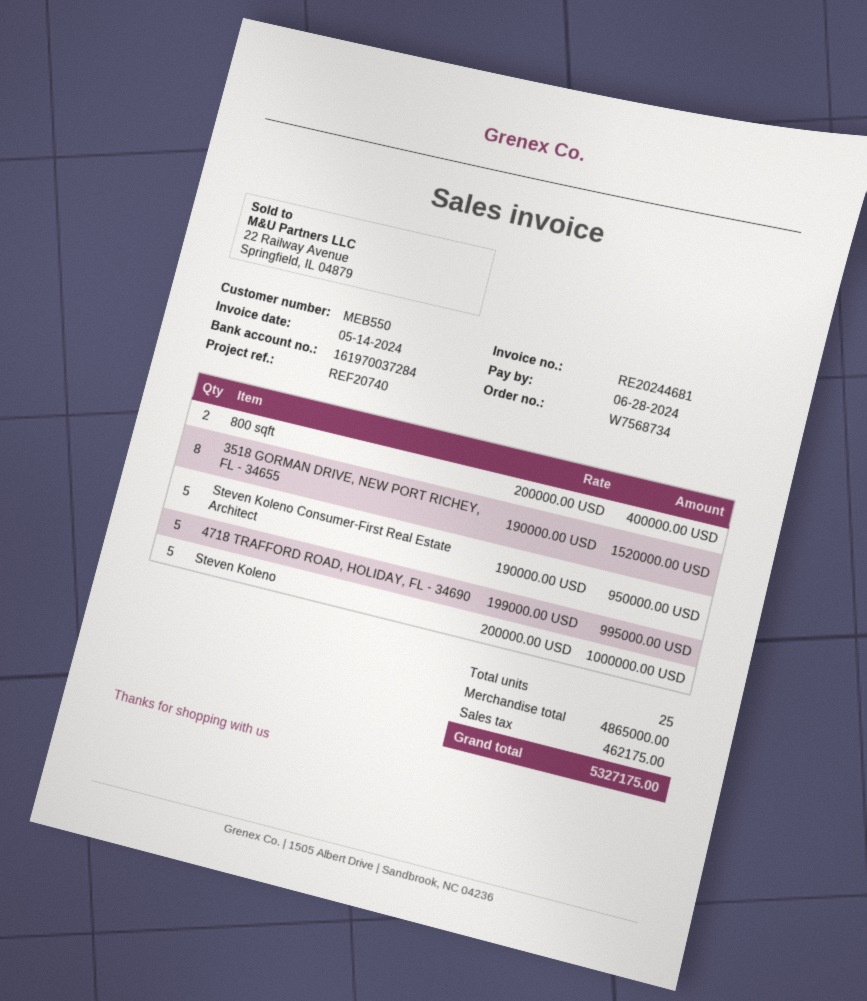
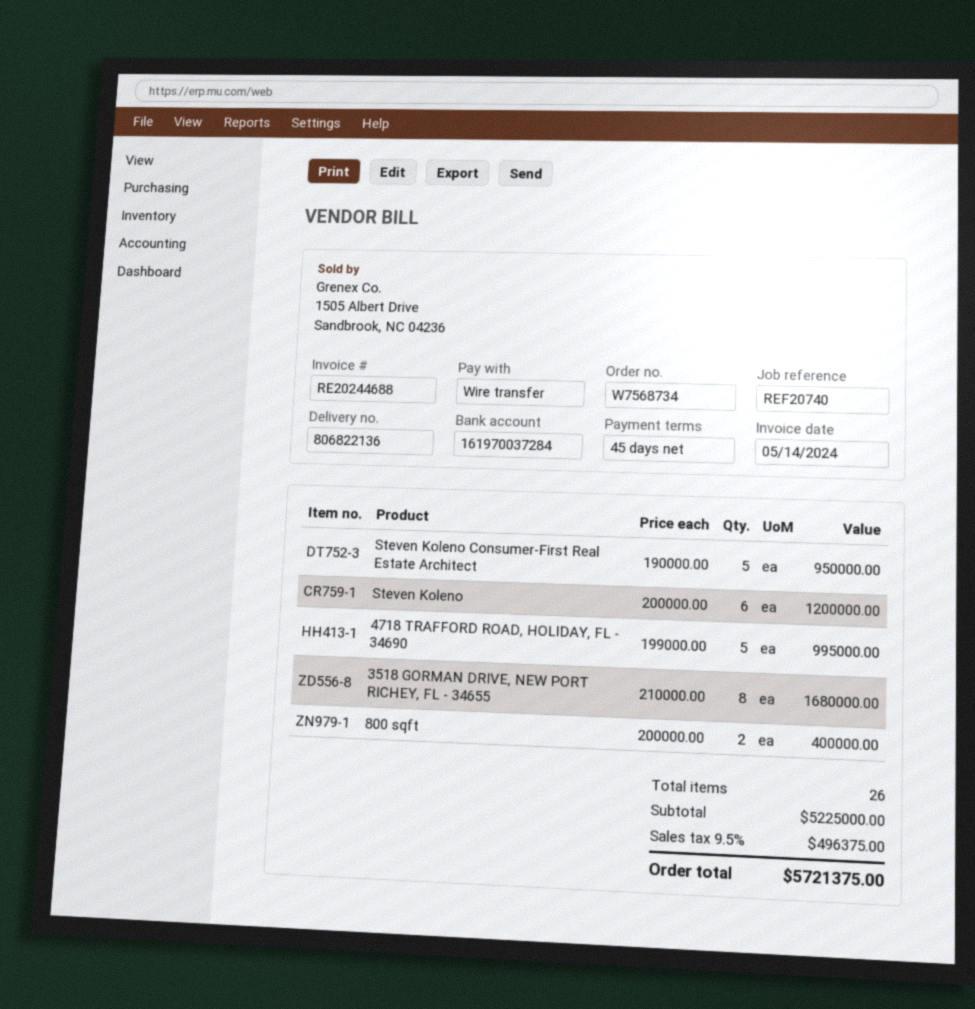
invoice number: RE20244681 -> RE20244688
3518 GORMAN DRIVE, NEW PORT RICHEY, FL - 34655: 8 x 190000.00 = 1520000.00 -> 8 x 210000.00 = 1680000.00
Steven Koleno: 5 x 200000.00 = 1000000.00 -> 6 x 200000.00 = 1200000.00
total quantity: 25 -> 26
subtotal: 4865000.00 -> 5225000.00
tax: 462175.00 -> 496375.00
total: 5327175.00 -> 5721375.00

